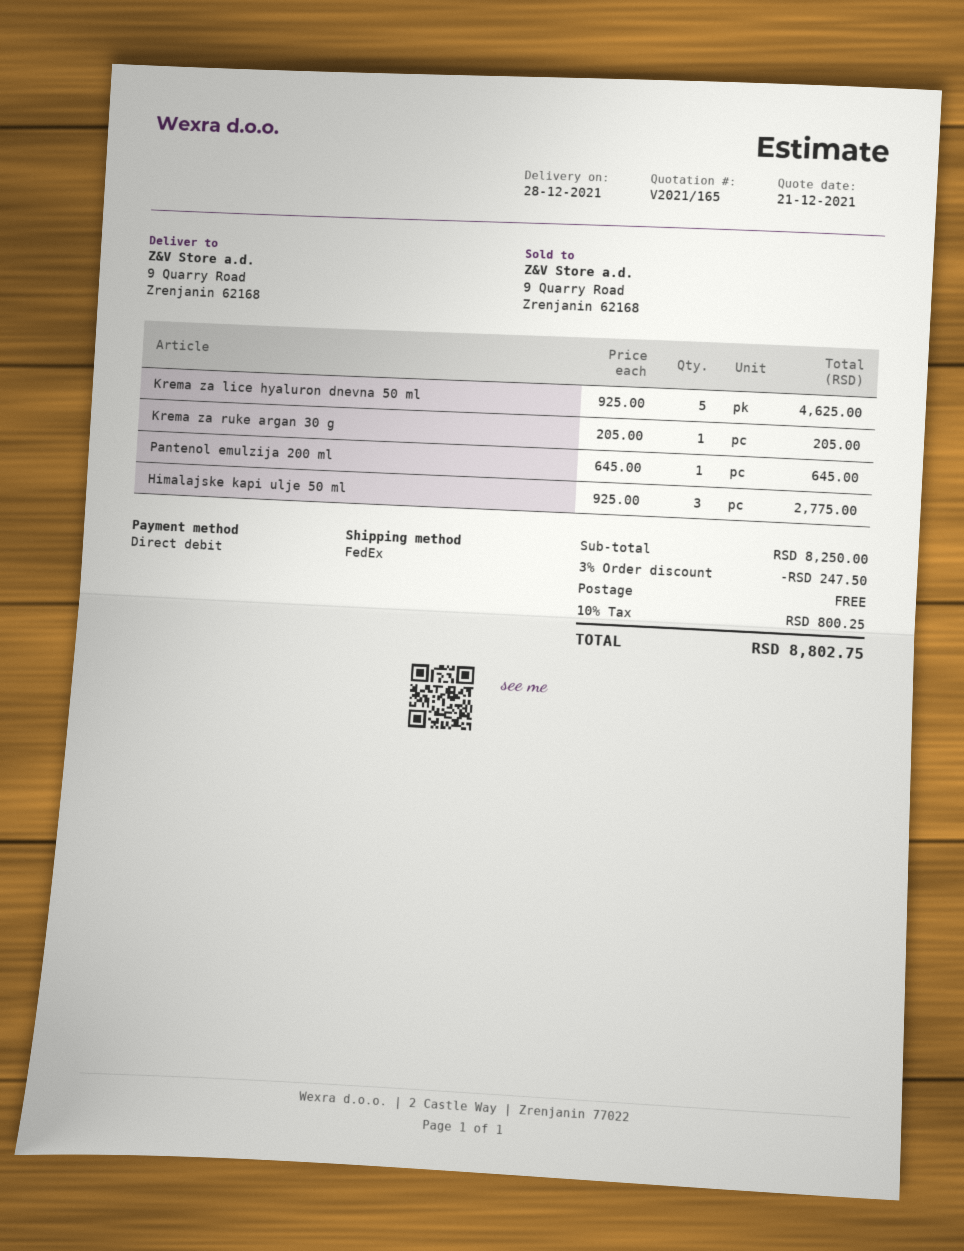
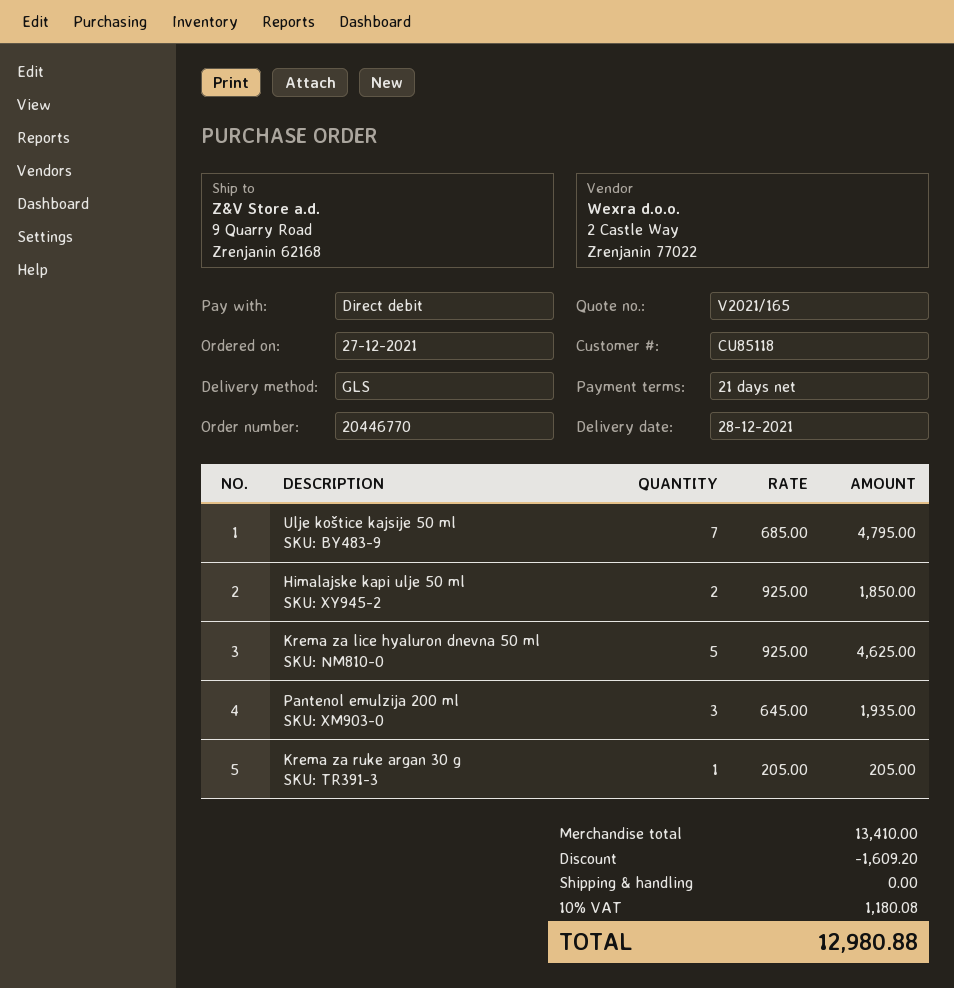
shipping method: FedEx -> GLS
Pantenol emulzija 200 ml: 1 x 645.00 = 645.00 -> 3 x 645.00 = 1935.00
Himalajske kapi ulje 50 ml: 3 x 925.00 = 2775.00 -> 2 x 925.00 = 1850.00
Ulje koštice kajsije 50 ml: none -> 7 x 685.00 = 4795.00
subtotal: 8250.00 -> 13410.00
discount: 247.50 -> 1609.20
tax: 10% = 800.25 -> 10% = 1180.08
total: 8802.75 -> 12980.88

